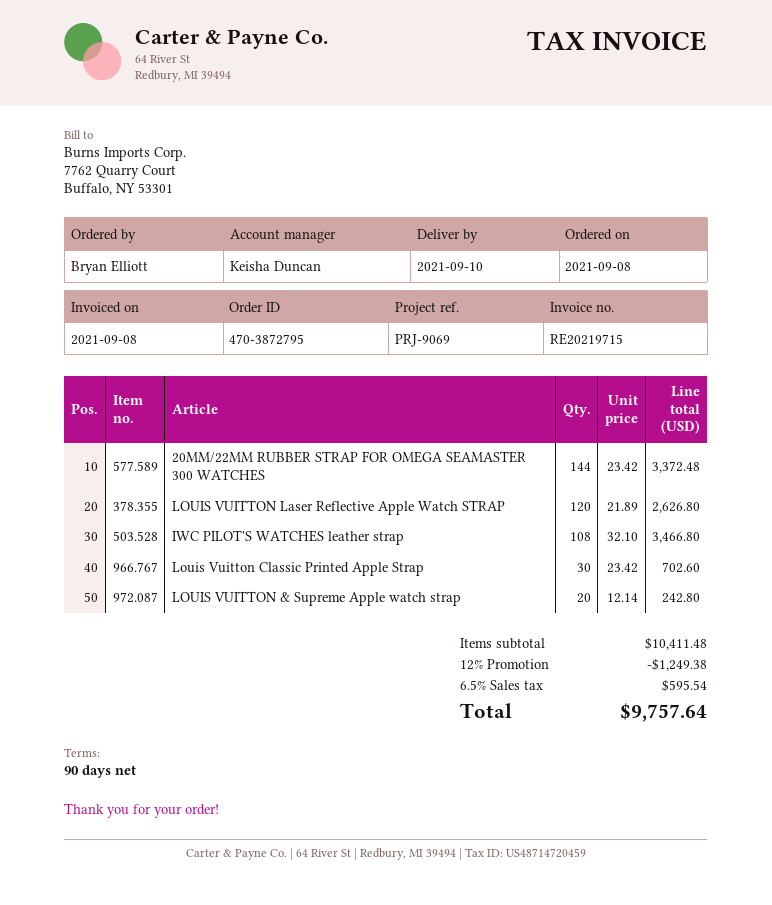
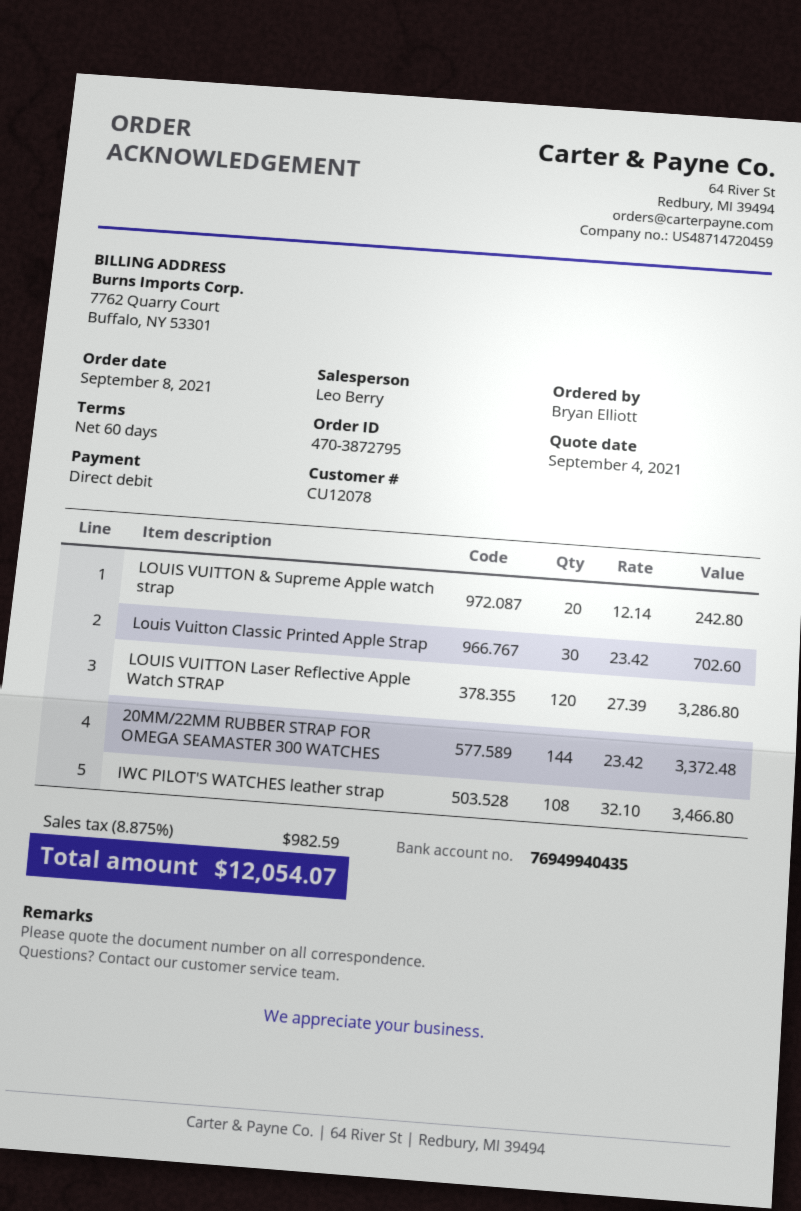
payment terms: 90 days -> 60 days
sales rep: Keisha Duncan -> Leo Berry
LOUIS VUITTON Laser Reflective Apple Watch STRAP: 120 x 21.89 = 2626.80 -> 120 x 27.39 = 3286.80
discount: 12% = 1249.38 -> none
tax: 6.5% = 595.54 -> 8.875% = 982.59
total: 9757.64 -> 12054.07

